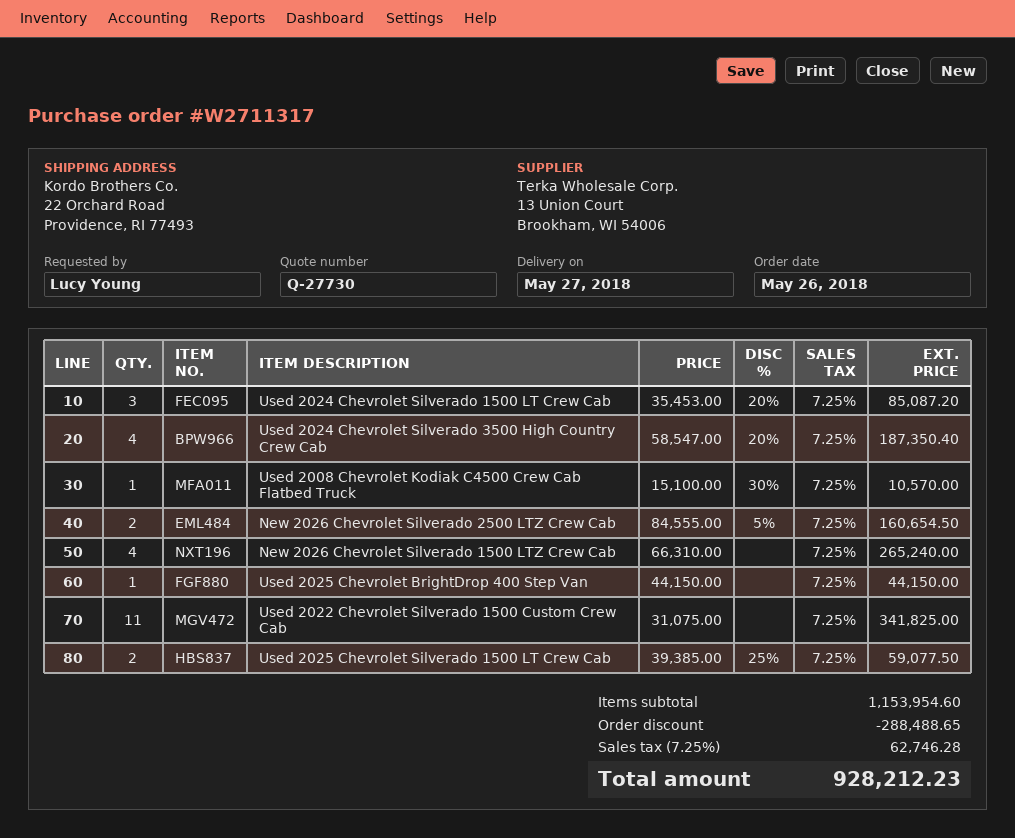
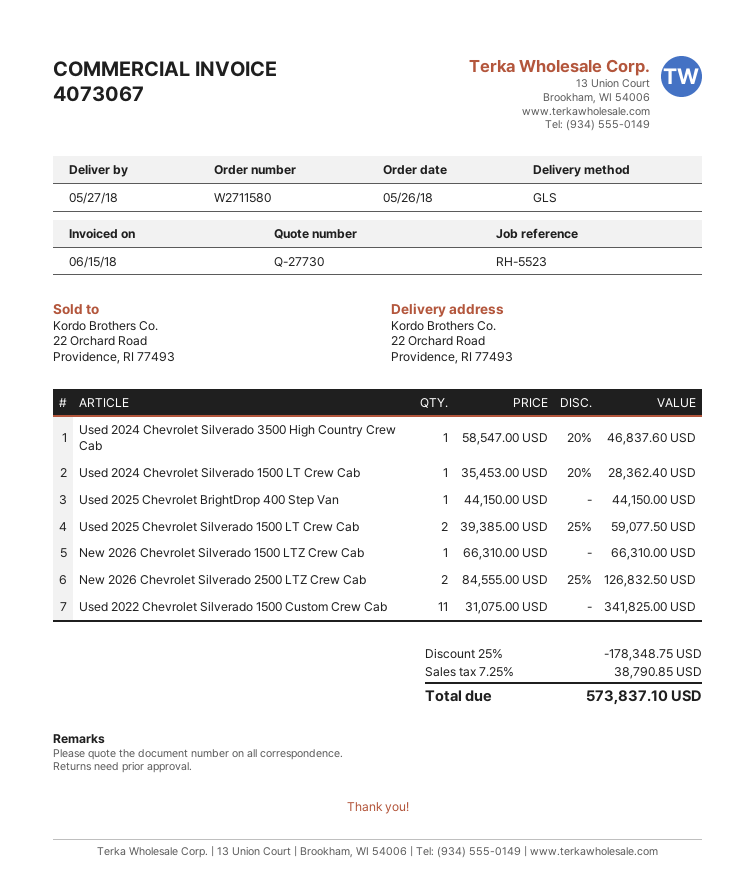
order number: W2711317 -> W2711580
Used 2024 Chevrolet Silverado 1500 LT Crew Cab: 3 x 35453.00 - 20% = 85087.20 -> 1 x 35453.00 - 20% = 28362.40
Used 2024 Chevrolet Silverado 3500 High Country Crew Cab: 4 x 58547.00 - 20% = 187350.40 -> 1 x 58547.00 - 20% = 46837.60
Used 2008 Chevrolet Kodiak C4500 Crew Cab Flatbed Truck: 1 x 15100.00 - 30% = 10570.00 -> none
New 2026 Chevrolet Silverado 2500 LTZ Crew Cab: 2 x 84555.00 - 5% = 160654.50 -> 2 x 84555.00 - 25% = 126832.50
New 2026 Chevrolet Silverado 1500 LTZ Crew Cab: 4 x 66310.00 = 265240.00 -> 1 x 66310.00 = 66310.00
discount: 288488.65 -> 178348.75
tax: 7.25% = 62746.28 -> 7.25% = 38790.85
total: 928212.23 -> 573837.10

